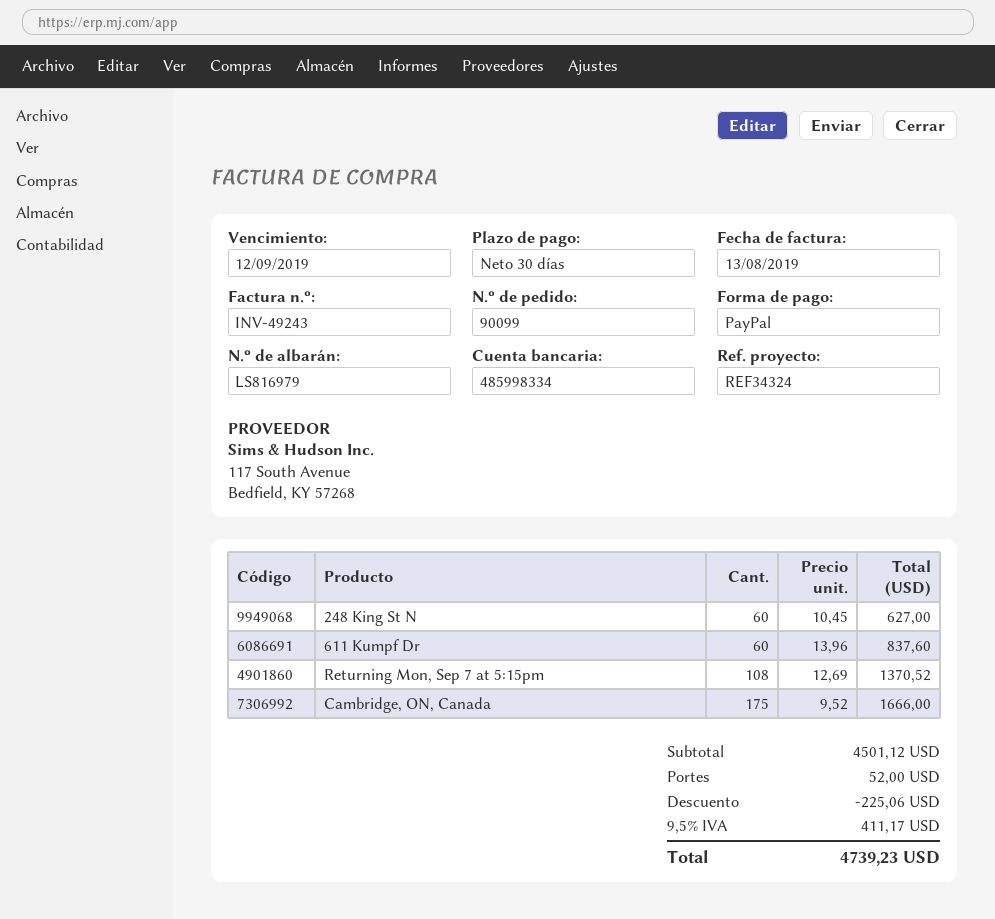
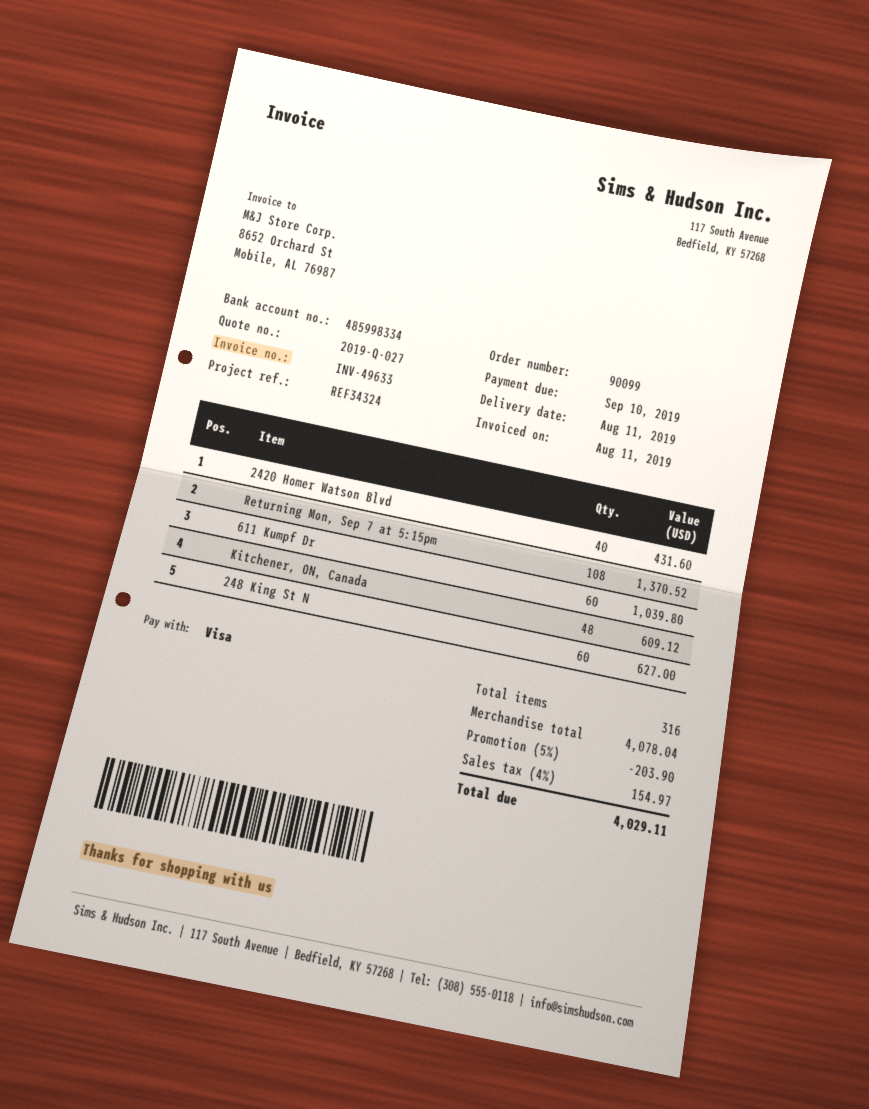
invoice number: INV-49243 -> INV-49633
invoice date: 2019-08-13 -> 2019-08-11
due date: 2019-09-12 -> 2019-09-10
payment method: PayPal -> Visa
611 Kumpf Dr: 60 for 837.60 -> 60 for 1039.80
Cambridge, ON, Canada: 175 for 1666.00 -> none
2420 Homer Watson Blvd: none -> 40 for 431.60
Kitchener, ON, Canada: none -> 48 for 609.12
subtotal: 4501.12 -> 4078.04
discount: 225.06 -> 203.90
shipping: 52.00 -> none
tax: 9.5% = 411.17 -> 4% = 154.97
total: 4739.23 -> 4029.11

